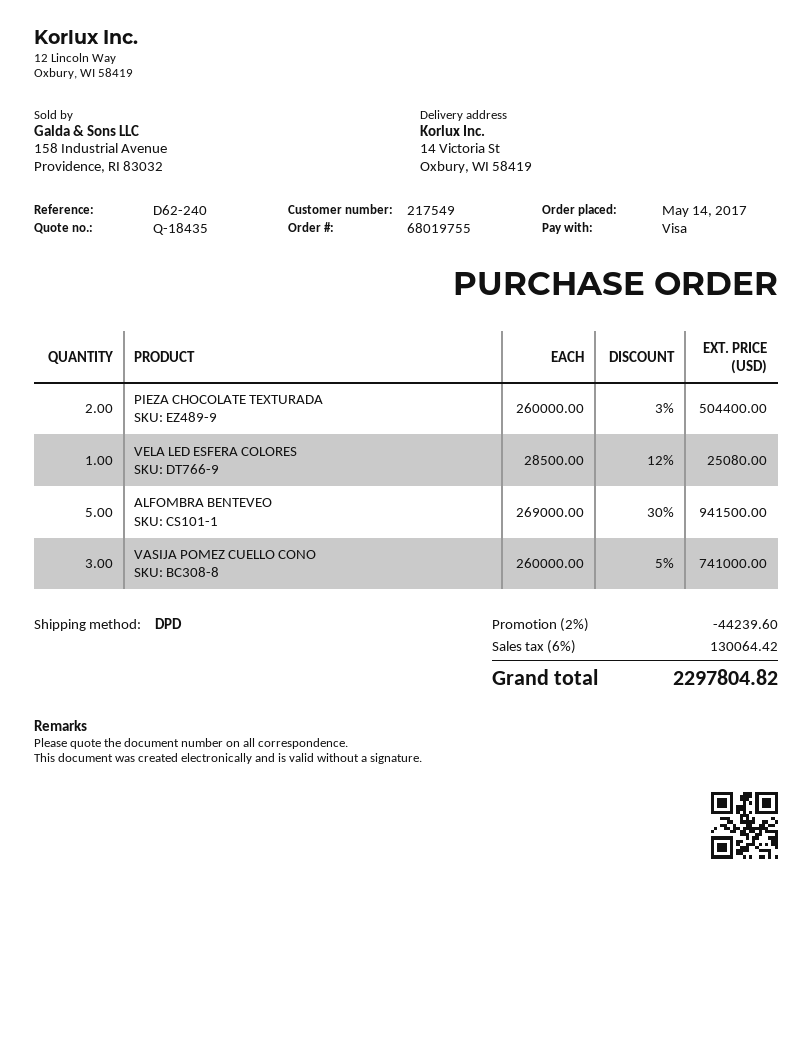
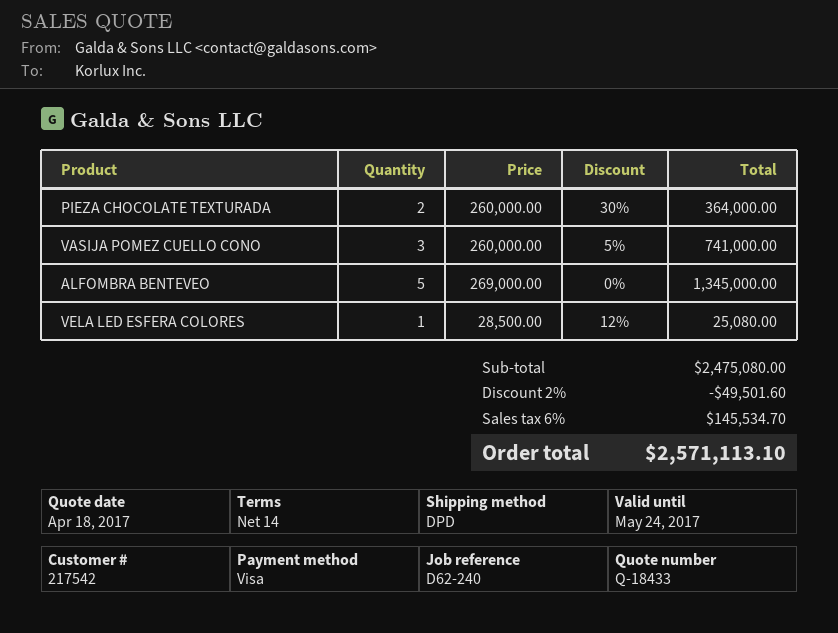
quote number: Q-18435 -> Q-18433
customer number: 217549 -> 217542
PIEZA CHOCOLATE TEXTURADA: 2 x 260000.00 - 3% = 504400.00 -> 2 x 260000.00 - 30% = 364000.00
ALFOMBRA BENTEVEO: 5 x 269000.00 - 30% = 941500.00 -> 5 x 269000.00 = 1345000.00
discount: 2% = 44239.60 -> 2% = 49501.60
tax: 6% = 130064.42 -> 6% = 145534.70
total: 2297804.82 -> 2571113.10

